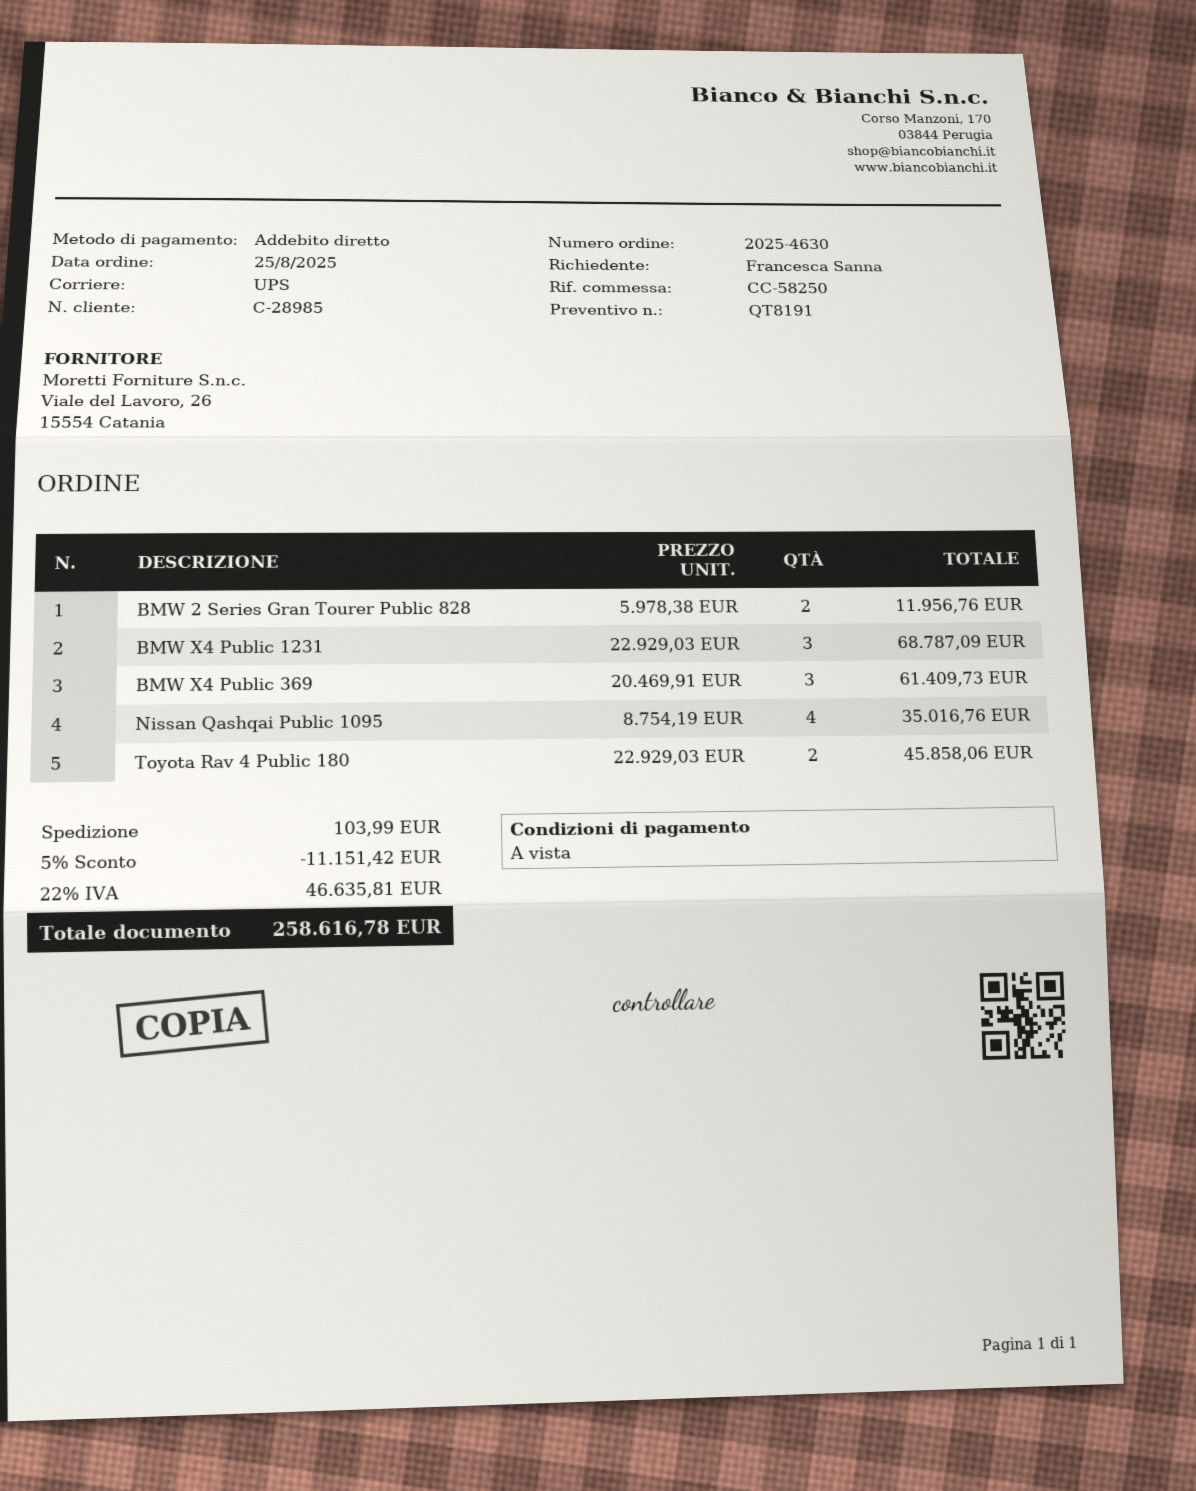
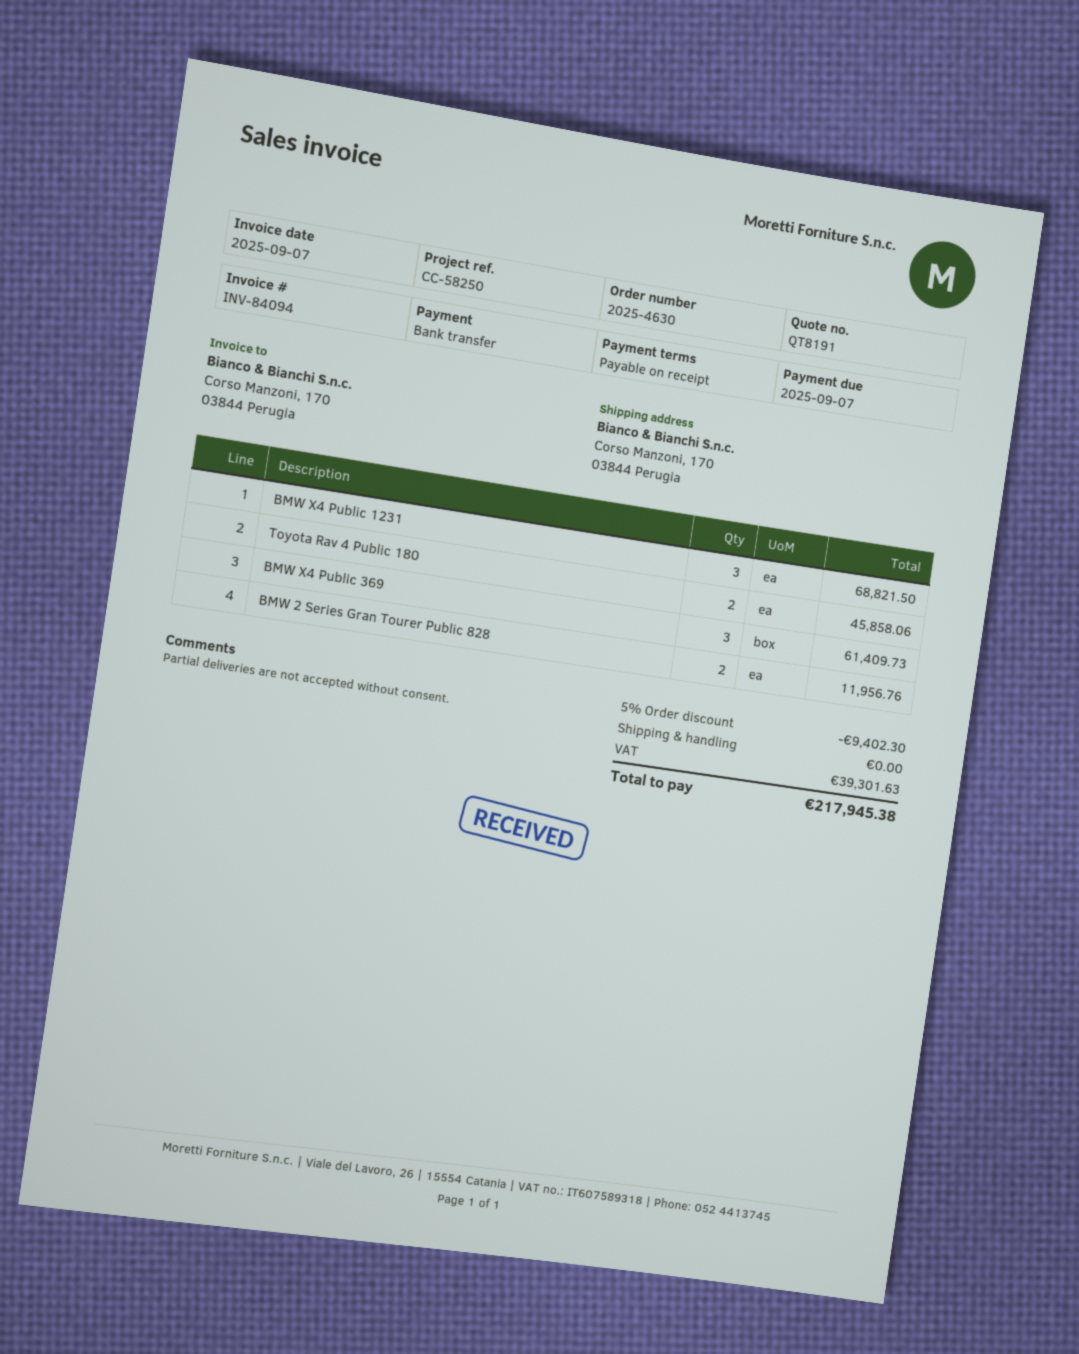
payment method: direct debit -> bank transfer
BMW X4 Public 1231: 3 for 68787.09 -> 3 for 68821.50
Nissan Qashqai Public 1095: 4 for 35016.76 -> none
discount: 5% = 11151.42 -> 5% = 9402.30
shipping: 103.99 -> 0.00
tax: 46635.81 -> 39301.63
total: 258616.78 -> 217945.38

